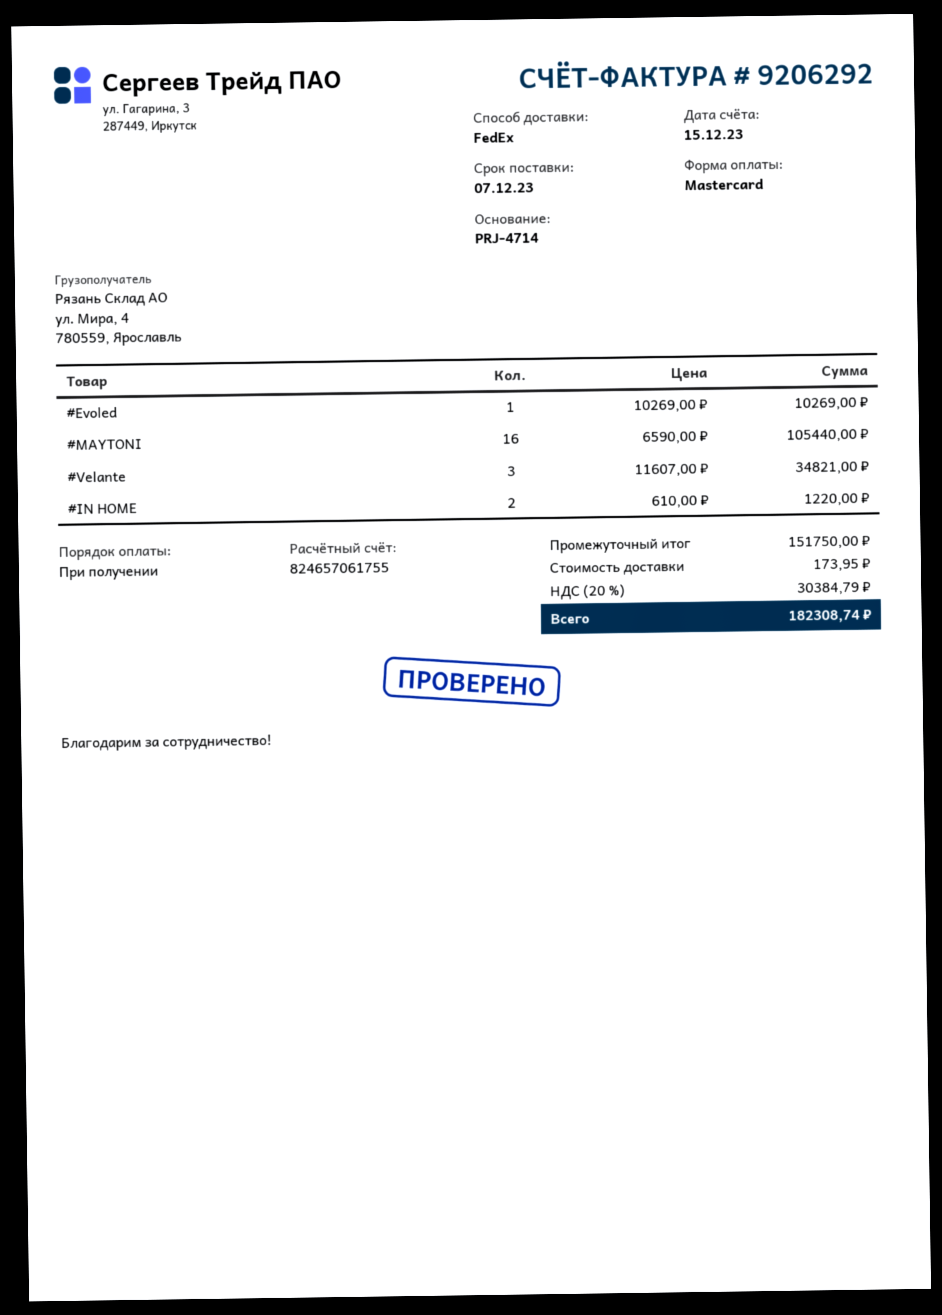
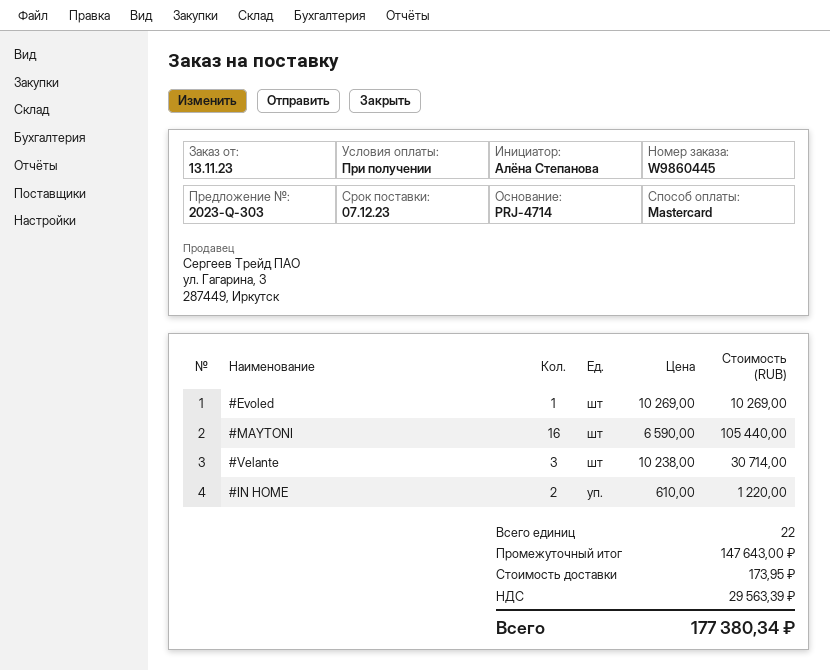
#Velante: 3 x 11607.00 = 34821.00 -> 3 x 10238.00 = 30714.00
subtotal: 151750.00 -> 147643.00
tax: 30384.79 -> 29563.39
total: 182308.74 -> 177380.34

